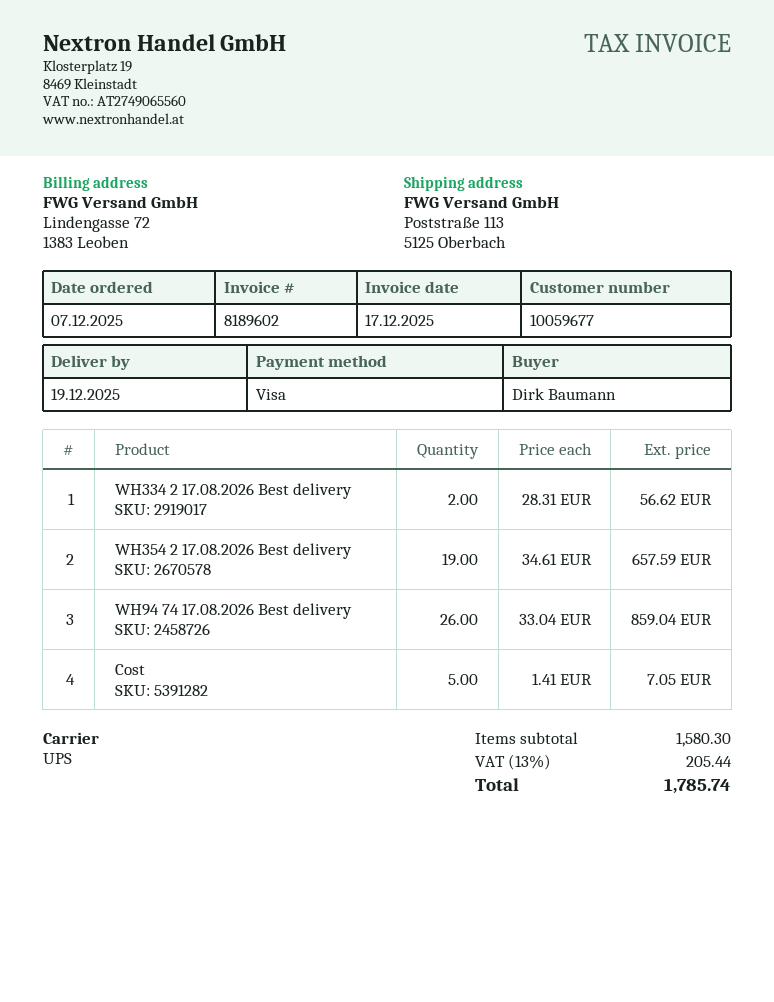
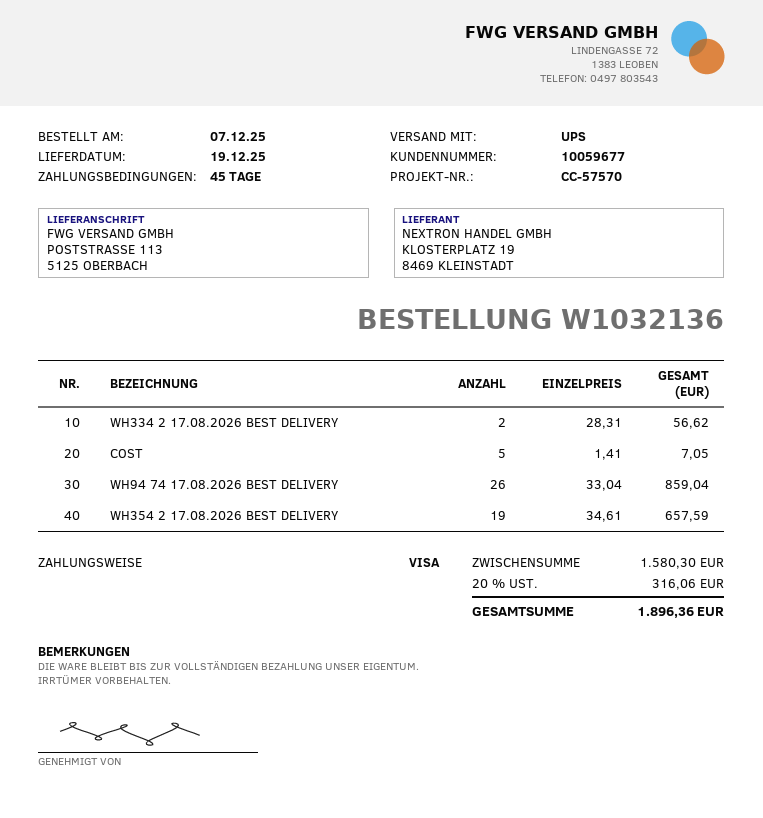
tax: 13% = 205.44 -> 20% = 316.06
total: 1785.74 -> 1896.36

